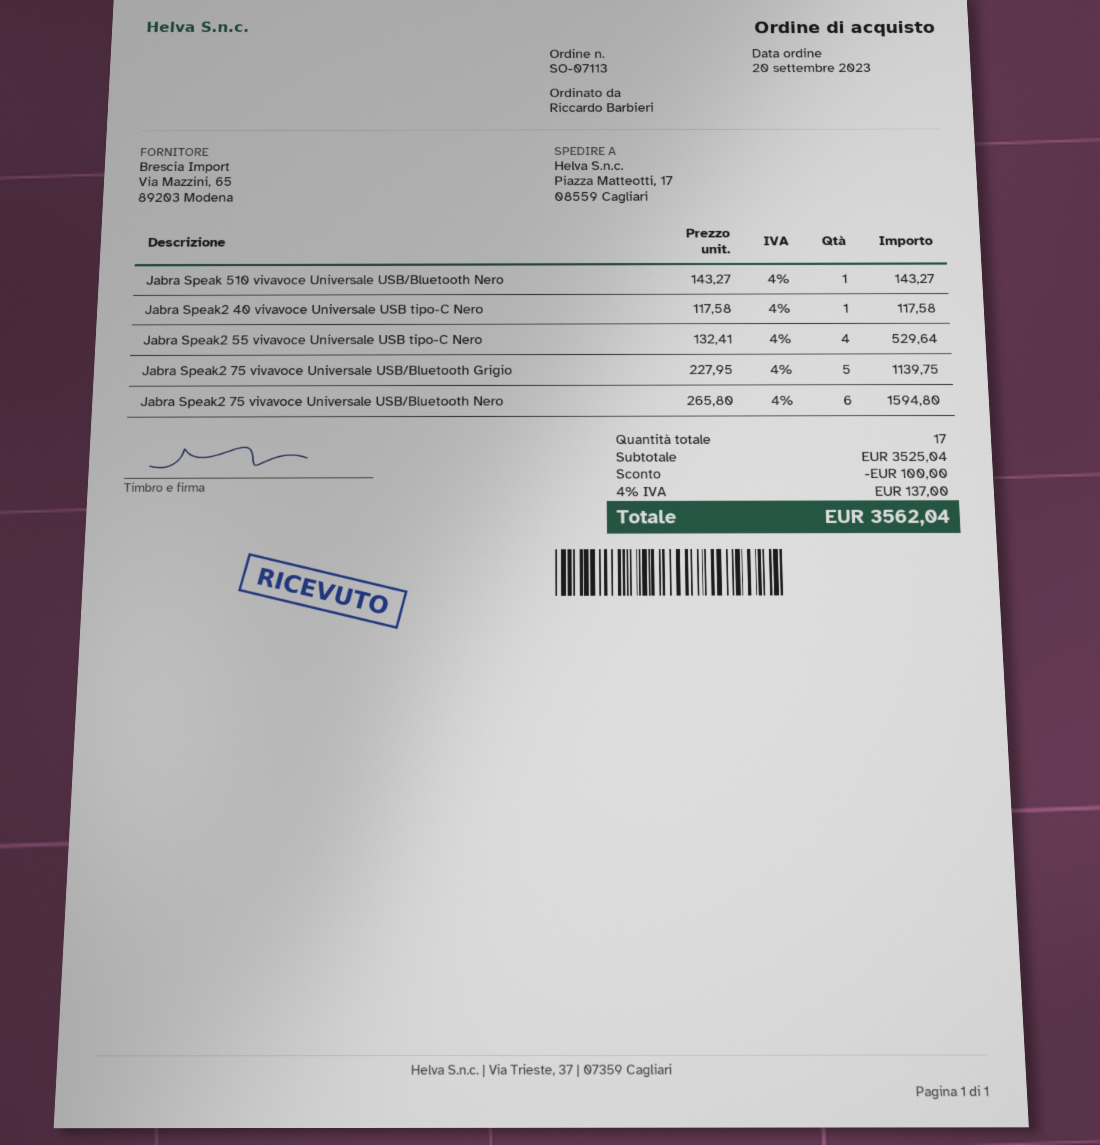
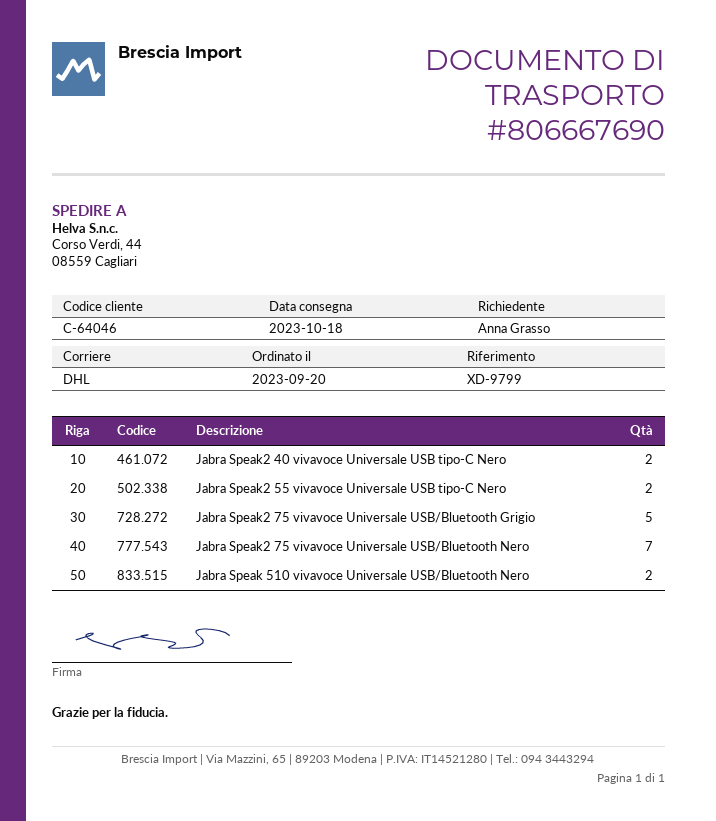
ordered by: Riccardo Barbieri -> Anna Grasso
ship to: Piazza Matteotti, 17, 08559 Cagliari -> Corso Verdi, 44, 08559 Cagliari
Jabra Speak 510 vivavoce Universale USB/Bluetooth Nero: 1 -> 2
Jabra Speak2 40 vivavoce Universale USB tipo-C Nero: 1 -> 2
Jabra Speak2 55 vivavoce Universale USB tipo-C Nero: 4 -> 2
Jabra Speak2 75 vivavoce Universale USB/Bluetooth Nero: 6 -> 7

